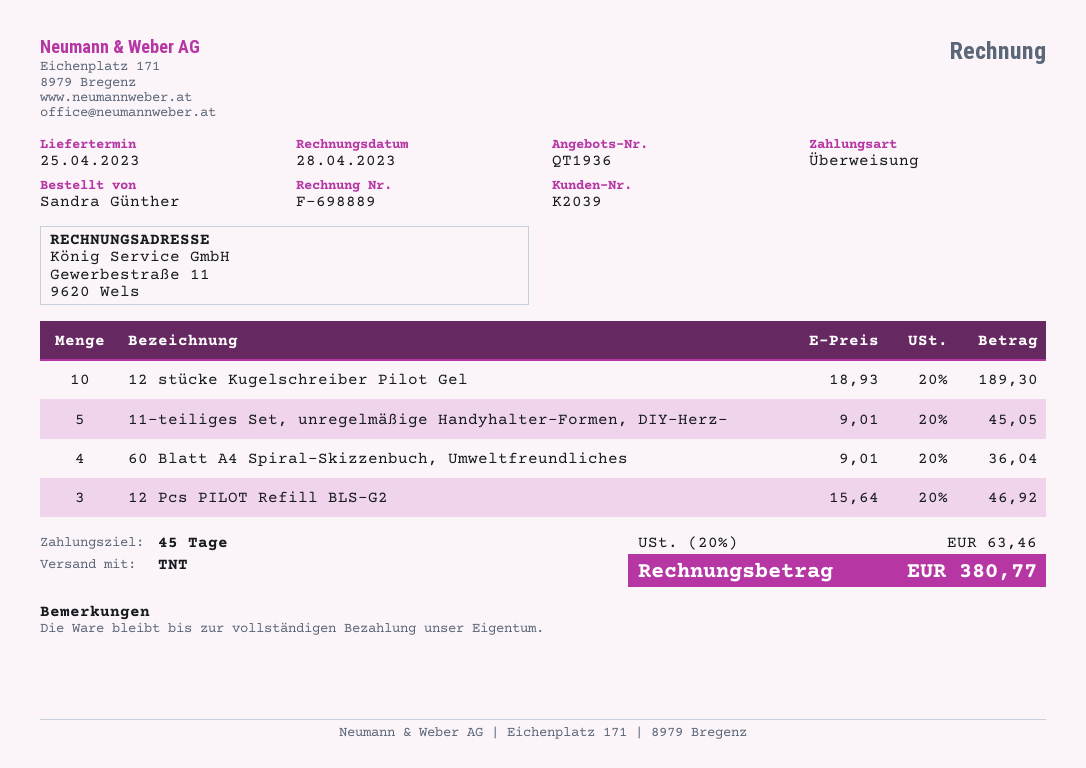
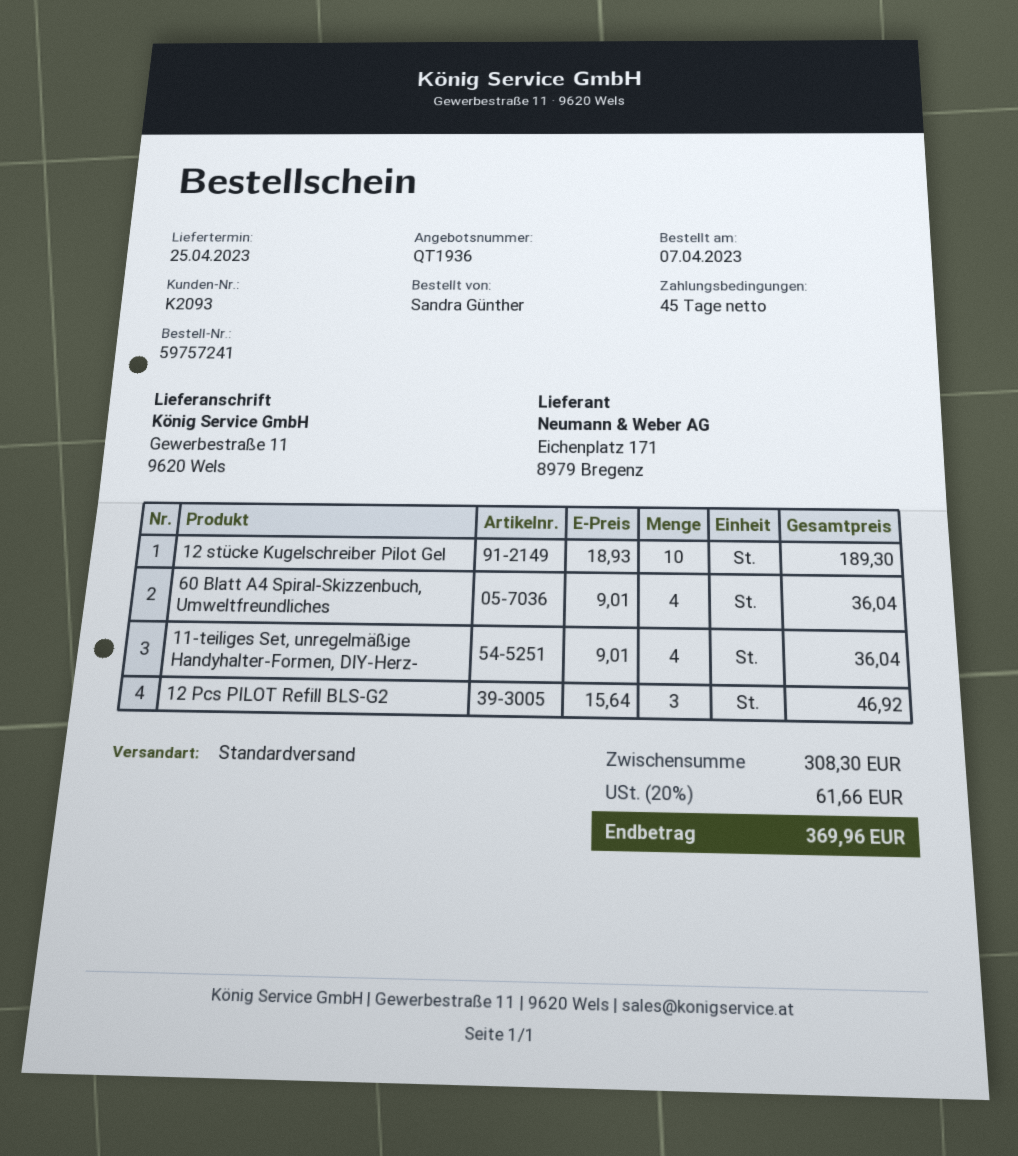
customer number: K2039 -> K2093
shipping method: TNT -> standard
11-teiliges Set, unregelmäßige Handyhalter-Formen, DIY-Herz-: 5 x 9.01 = 45.05 -> 4 x 9.01 = 36.04
tax: 20% = 63.46 -> 20% = 61.66
total: 380.77 -> 369.96

